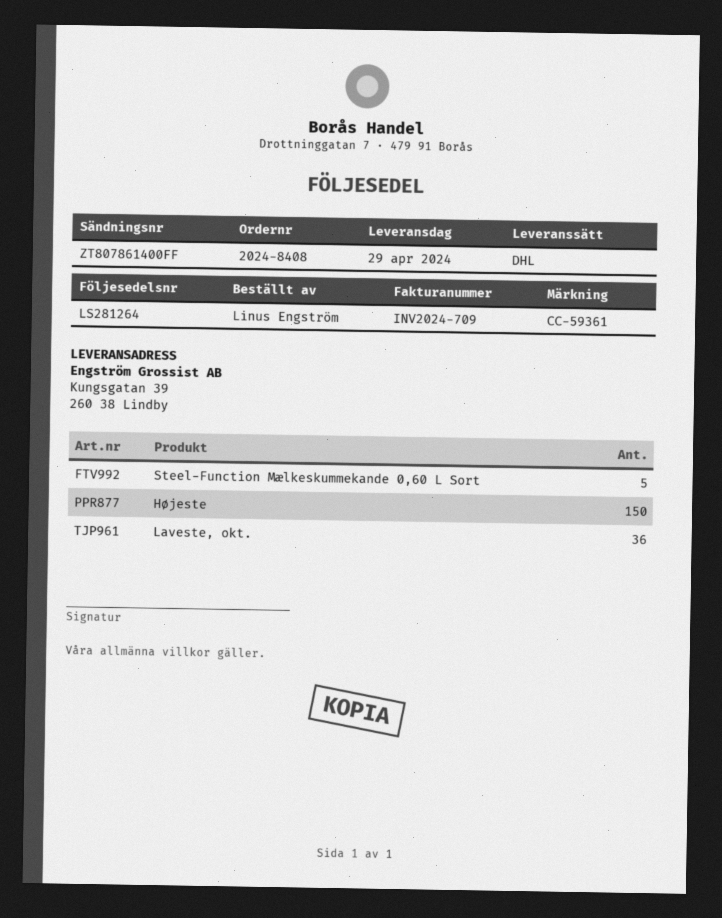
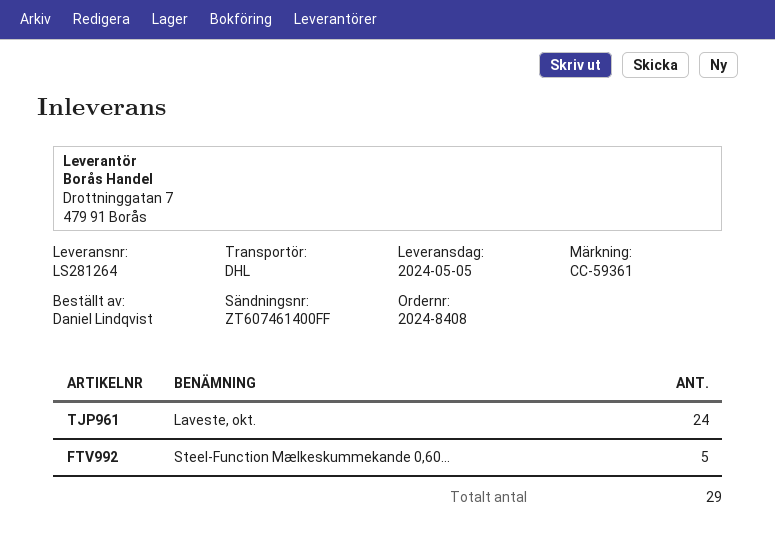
delivery date: 2024-04-29 -> 2024-05-05
ordered by: Linus Engström -> Daniel Lindqvist
tracking number: ZT807861400FF -> ZT607461400FF
Højeste: 150 -> none
Laveste, okt.: 36 -> 24

